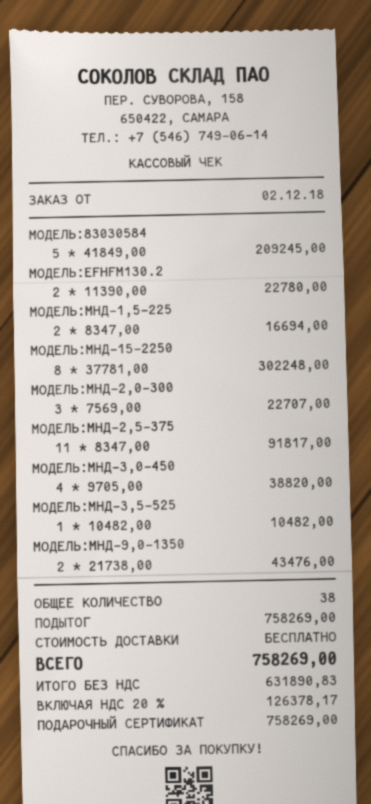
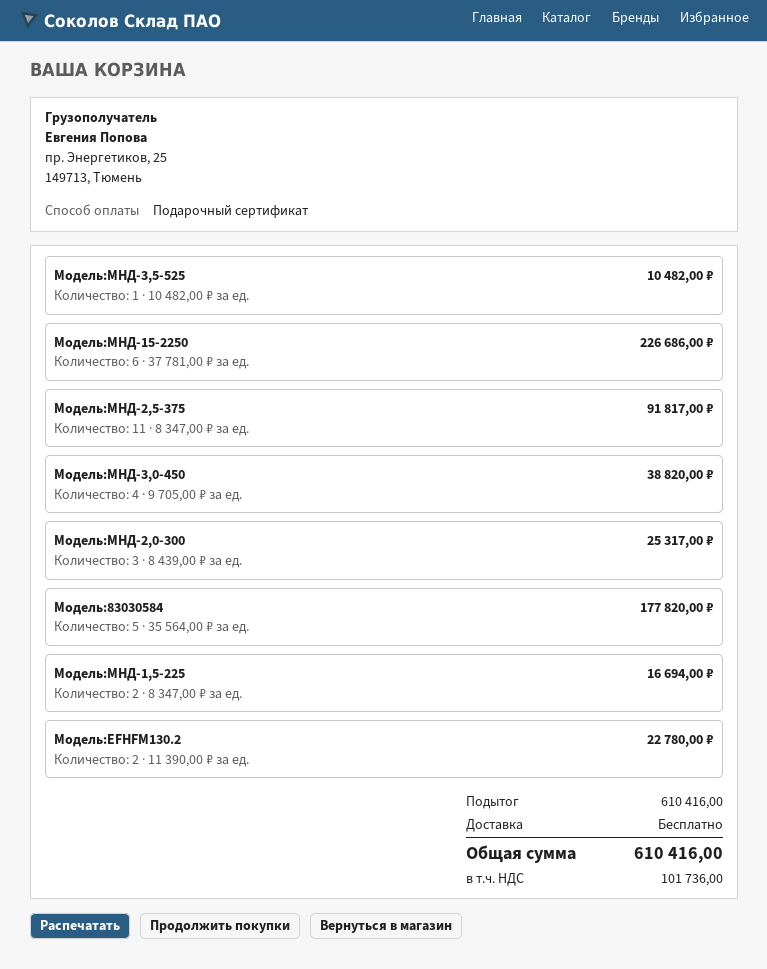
МОДЕЛЬ:83030584: 5 x 41849.00 = 209245.00 -> 5 x 35564.00 = 177820.00
МОДЕЛЬ:МНД-15-2250: 8 x 37781.00 = 302248.00 -> 6 x 37781.00 = 226686.00
МОДЕЛЬ:МНД-2,0-300: 3 x 7569.00 = 22707.00 -> 3 x 8439.00 = 25317.00
МОДЕЛЬ:МНД-9,0-1350: 2 x 21738.00 = 43476.00 -> none
subtotal: 758269.00 -> 610416.00
tax: 126378.17 -> 101736.00
total: 758269.00 -> 610416.00

